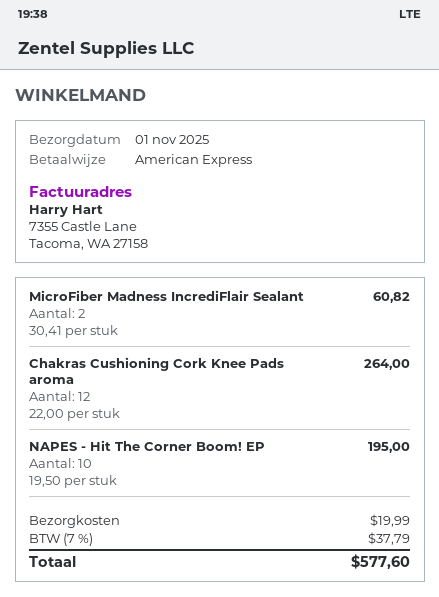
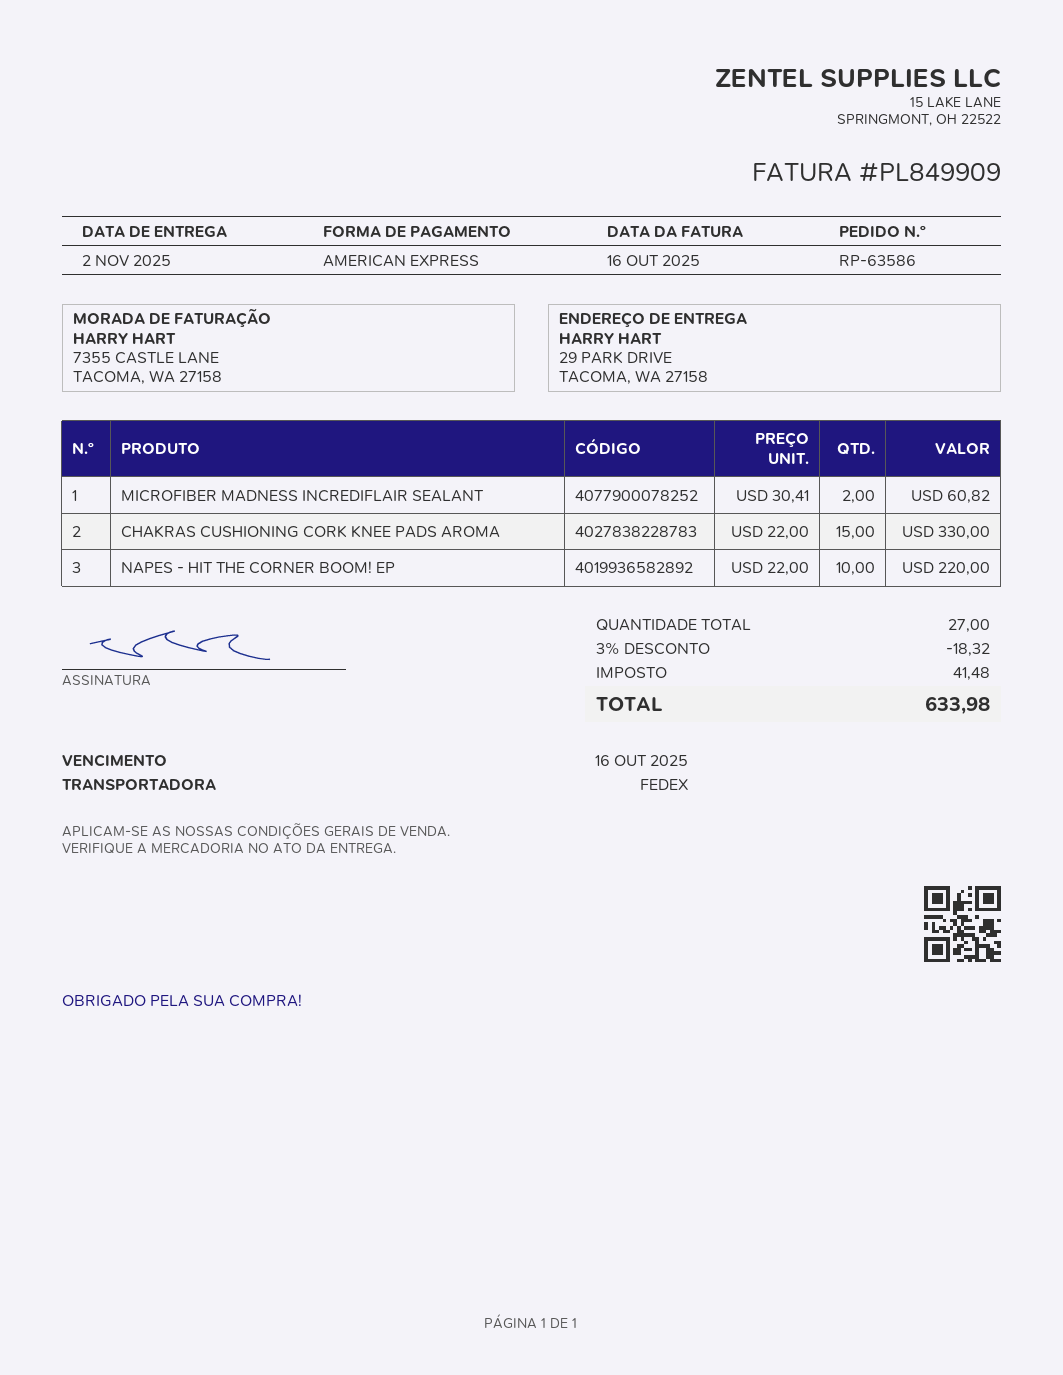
delivery date: 2025-11-01 -> 2025-11-02
Chakras Cushioning Cork Knee Pads aroma: 12 x 22.00 = 264.00 -> 15 x 22.00 = 330.00
NAPES - Hit The Corner Boom! EP: 10 x 19.50 = 195.00 -> 10 x 22.00 = 220.00
discount: none -> 3% = 18.32
shipping: 19.99 -> none
tax: 37.79 -> 41.48
total: 577.60 -> 633.98

